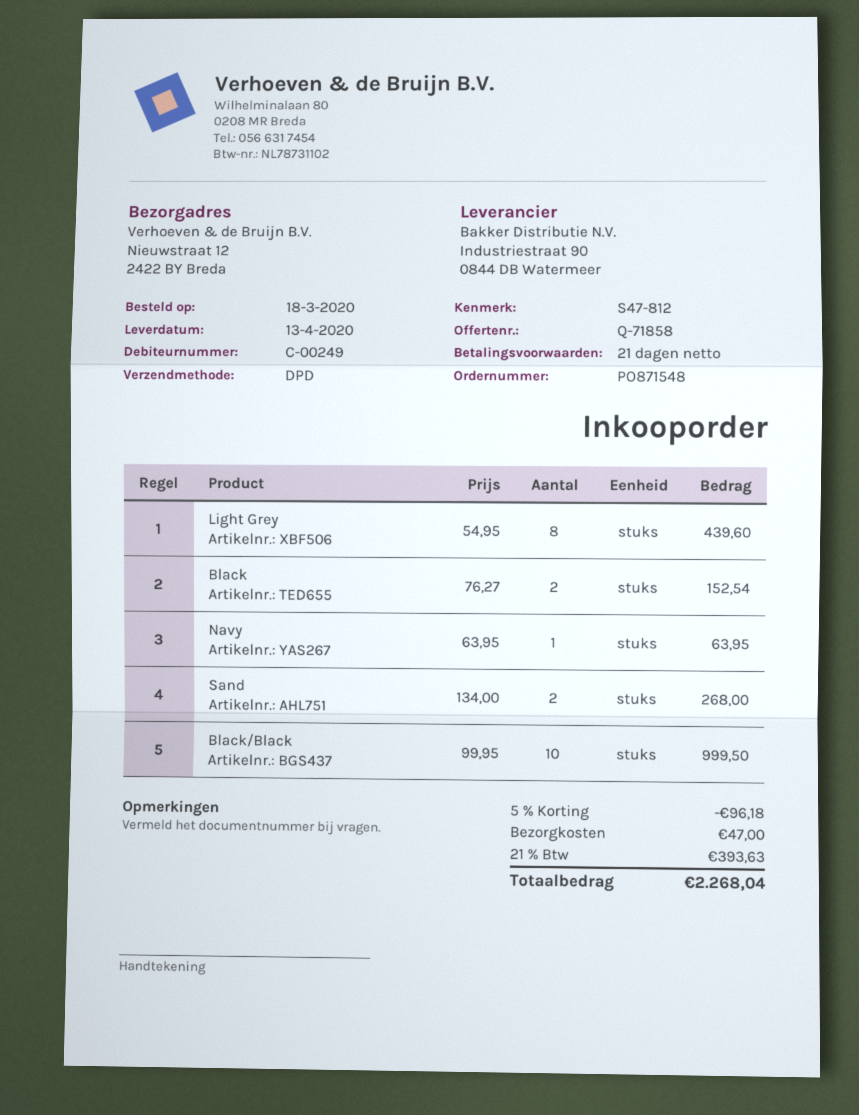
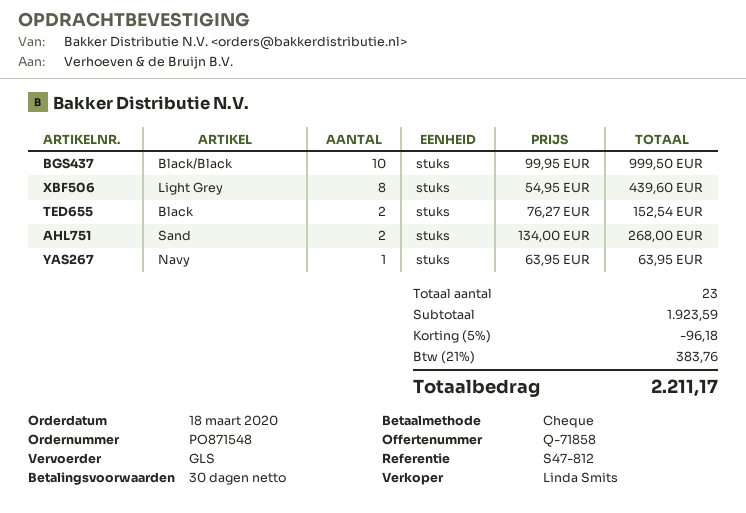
payment terms: 21 days -> 30 days
shipping method: DPD -> GLS
shipping: 47.00 -> none
tax: 21% = 393.63 -> 21% = 383.76
total: 2268.04 -> 2211.17

